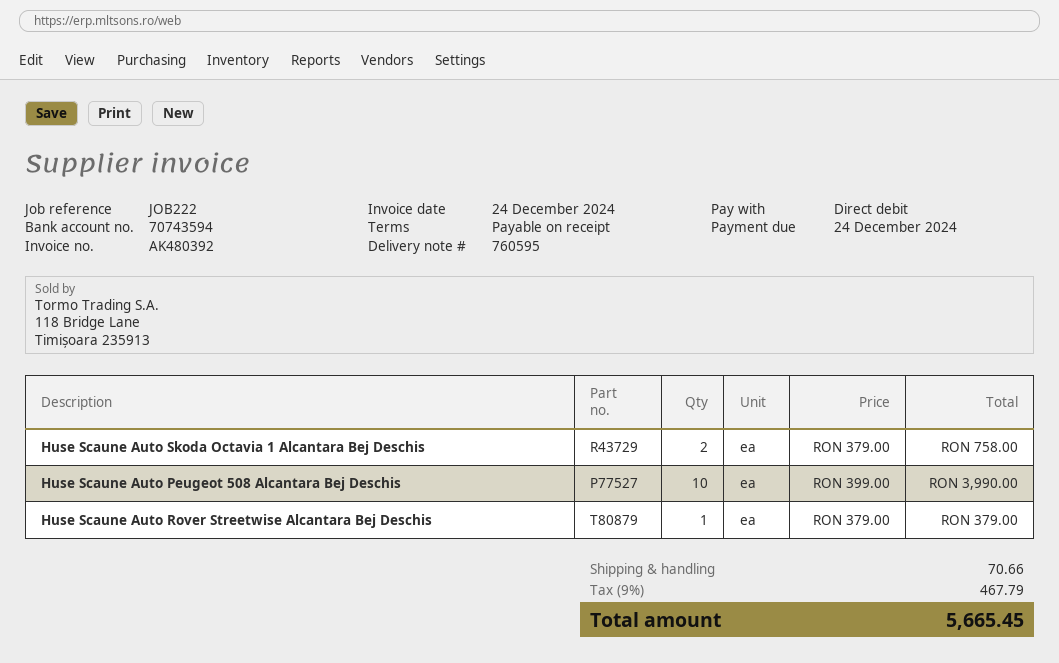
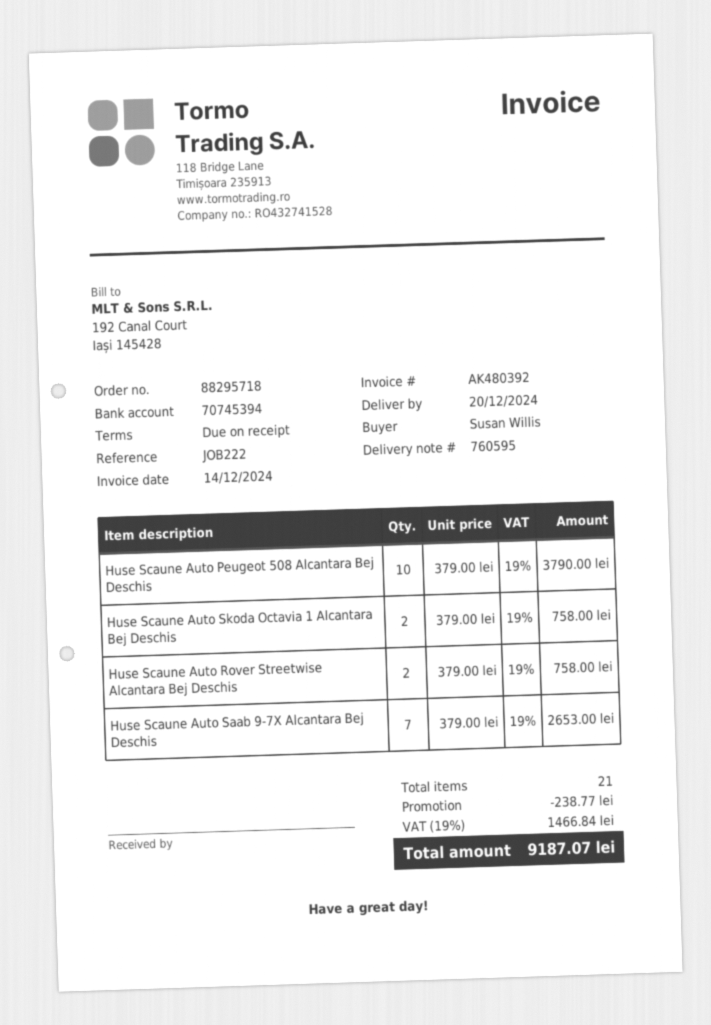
invoice date: 2024-12-24 -> 2024-12-14
bank account: 70743594 -> 70745394
Huse Scaune Auto Peugeot 508 Alcantara Bej Deschis: 10 x 399.00 = 3990.00 -> 10 x 379.00 = 3790.00
Huse Scaune Auto Rover Streetwise Alcantara Bej Deschis: 1 x 379.00 = 379.00 -> 2 x 379.00 = 758.00
Huse Scaune Auto Saab 9-7X Alcantara Bej Deschis: none -> 7 x 379.00 = 2653.00
discount: none -> 238.77
shipping: 70.66 -> none
tax: 9% = 467.79 -> 19% = 1466.84
total: 5665.45 -> 9187.07

